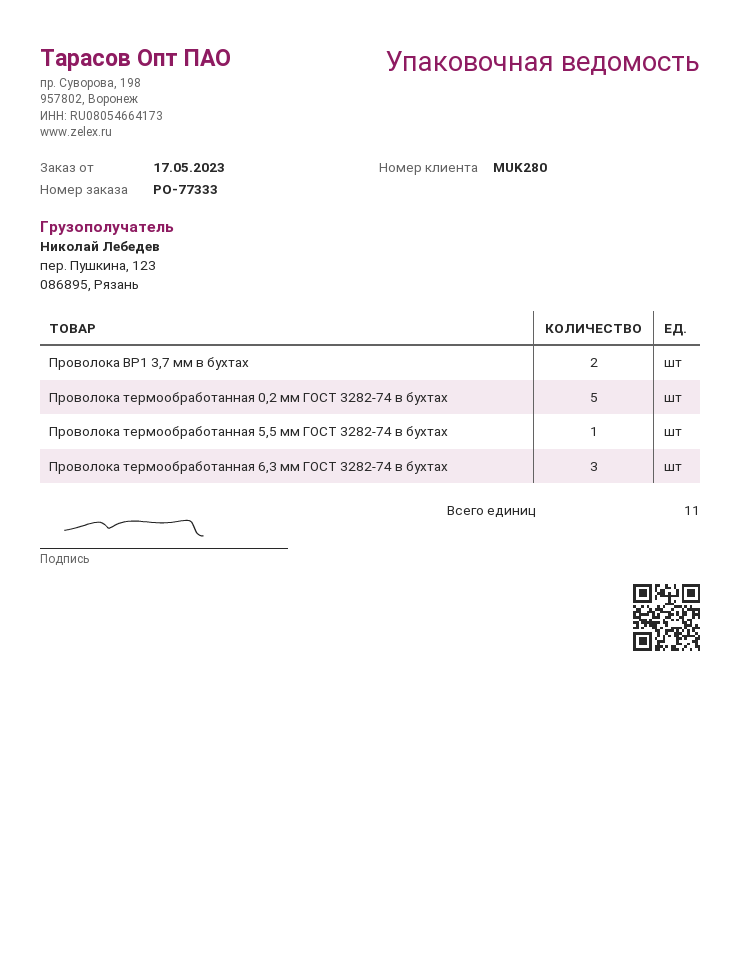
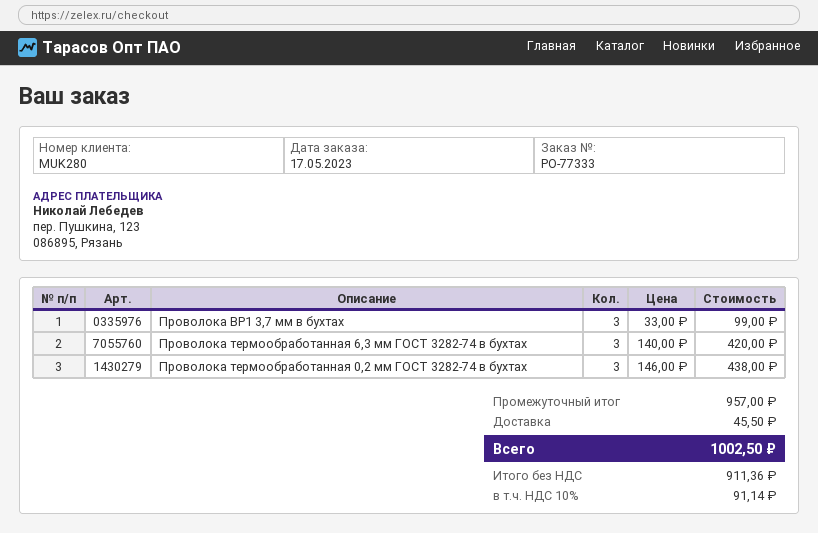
Проволока ВР1 3,7 мм в бухтах: 2 -> 3
Проволока термообработанная 0,2 мм ГОСТ 3282-74 в бухтах: 5 -> 3
Проволока термообработанная 5,5 мм ГОСТ 3282-74 в бухтах: 1 -> none

